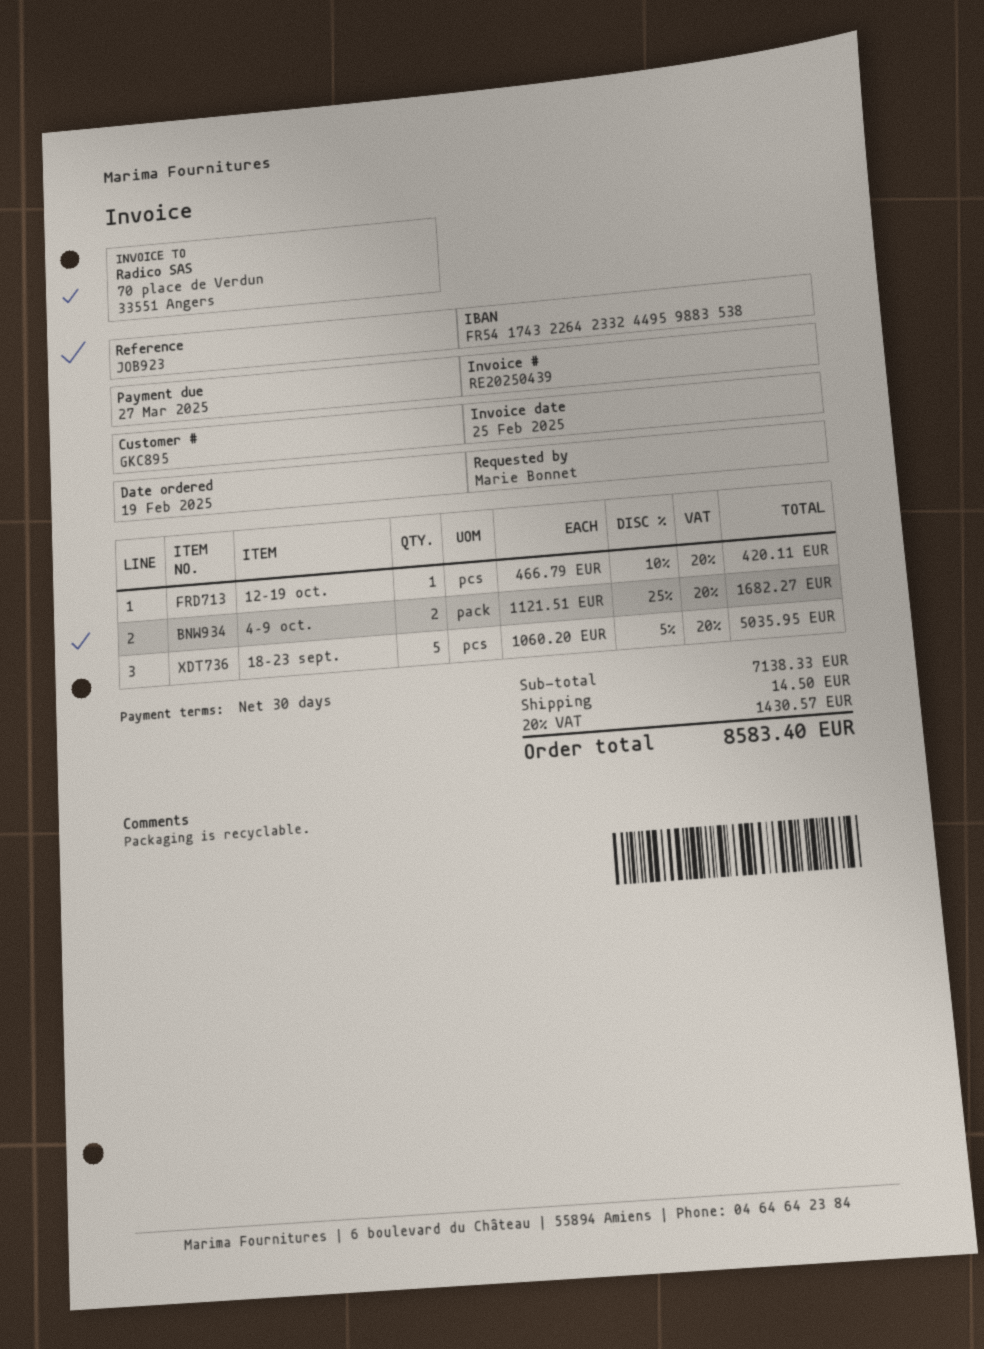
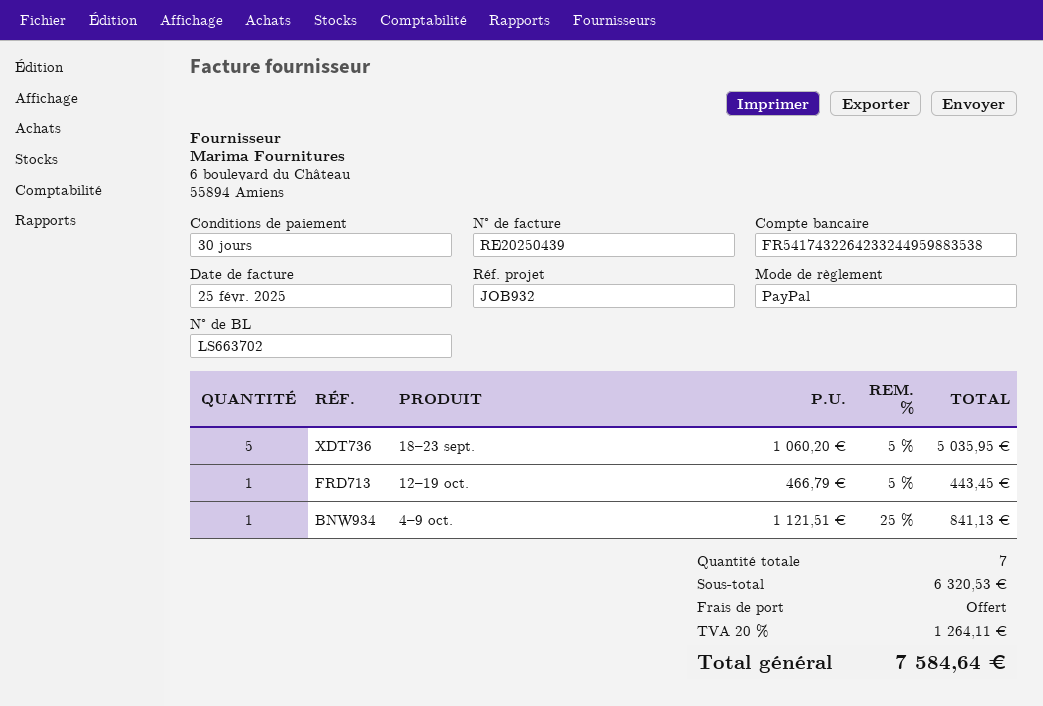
reference: JOB923 -> JOB932
12–19 oct.: 1 x 466.79 - 10% = 420.11 -> 1 x 466.79 - 5% = 443.45
4–9 oct.: 2 x 1121.51 - 25% = 1682.27 -> 1 x 1121.51 - 25% = 841.13
subtotal: 7138.33 -> 6320.53
shipping: 14.50 -> 0.00
tax: 20% = 1430.57 -> 20% = 1264.11
total: 8583.40 -> 7584.64

